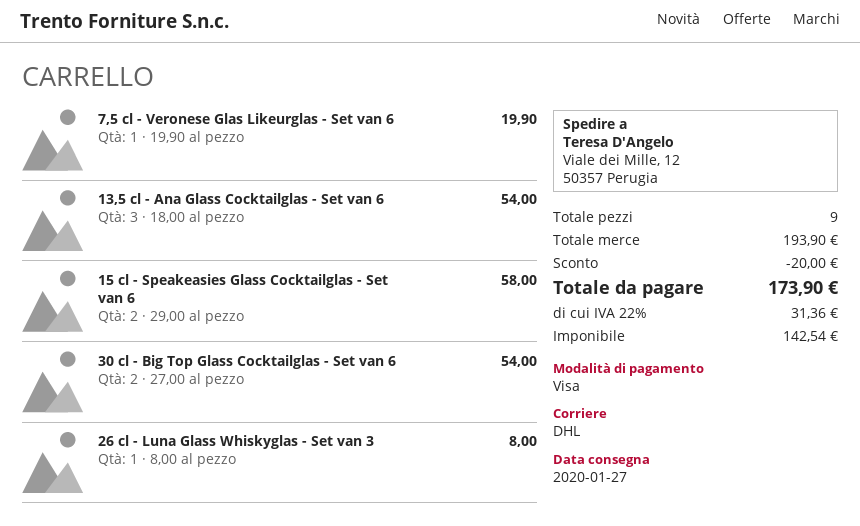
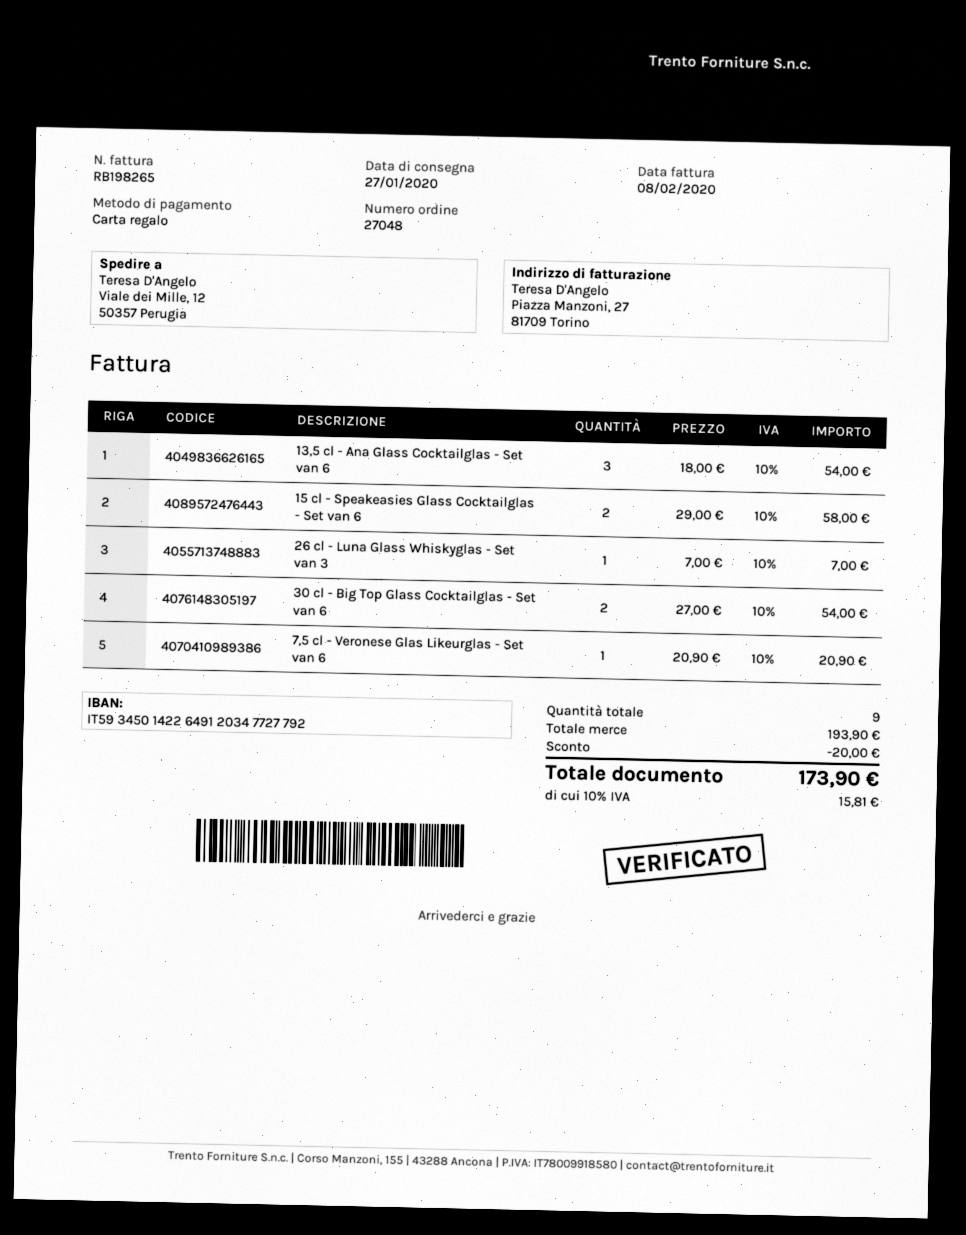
payment method: Visa -> gift card
7,5 cl - Veronese Glas Likeurglas - Set van 6: 1 x 19.90 = 19.90 -> 1 x 20.90 = 20.90
26 cl - Luna Glass Whiskyglas - Set van 3: 1 x 8.00 = 8.00 -> 1 x 7.00 = 7.00
tax: 22% = 31.36 -> 10% = 15.81

